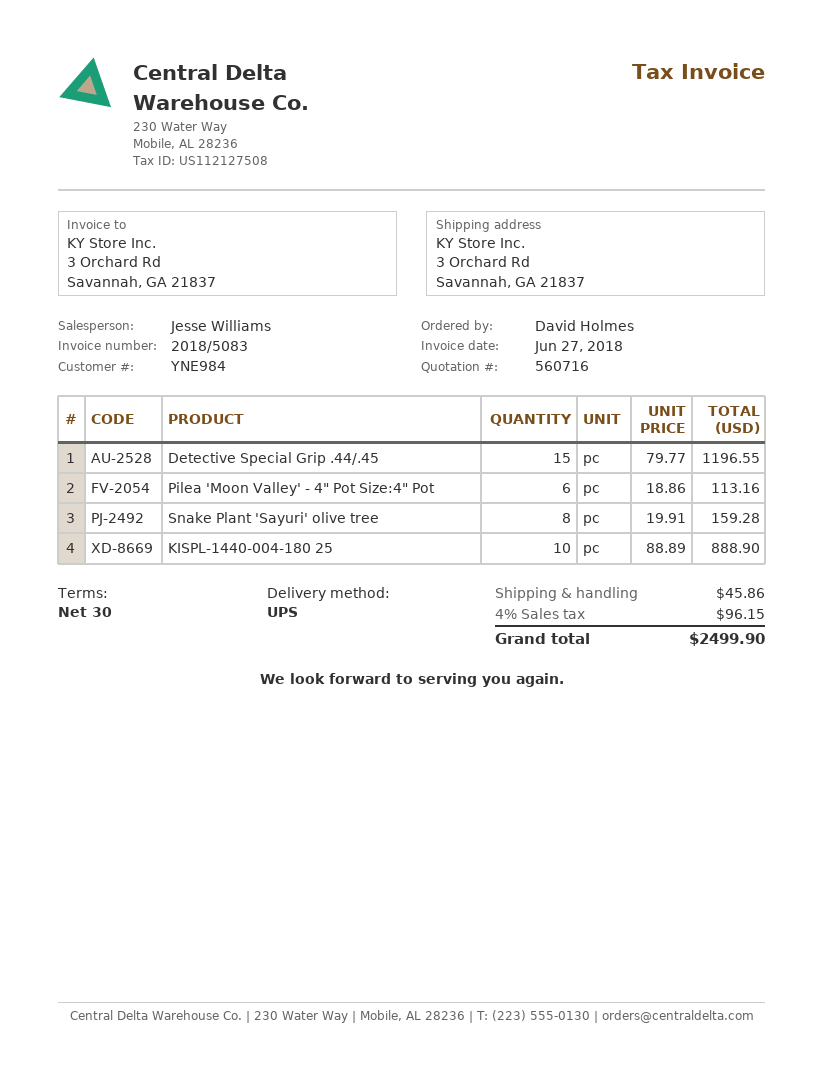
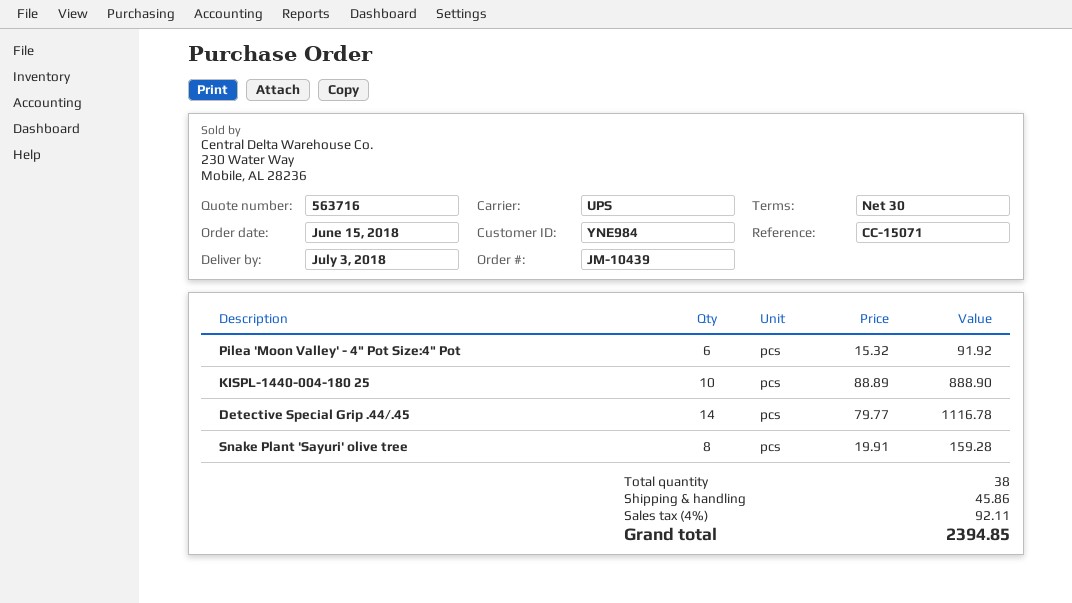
quote number: 560716 -> 563716
Detective Special Grip .44/.45: 15 x 79.77 = 1196.55 -> 14 x 79.77 = 1116.78
Pilea 'Moon Valley' - 4" Pot Size:4" Pot: 6 x 18.86 = 113.16 -> 6 x 15.32 = 91.92
tax: 4% = 96.15 -> 4% = 92.11
total: 2499.90 -> 2394.85

